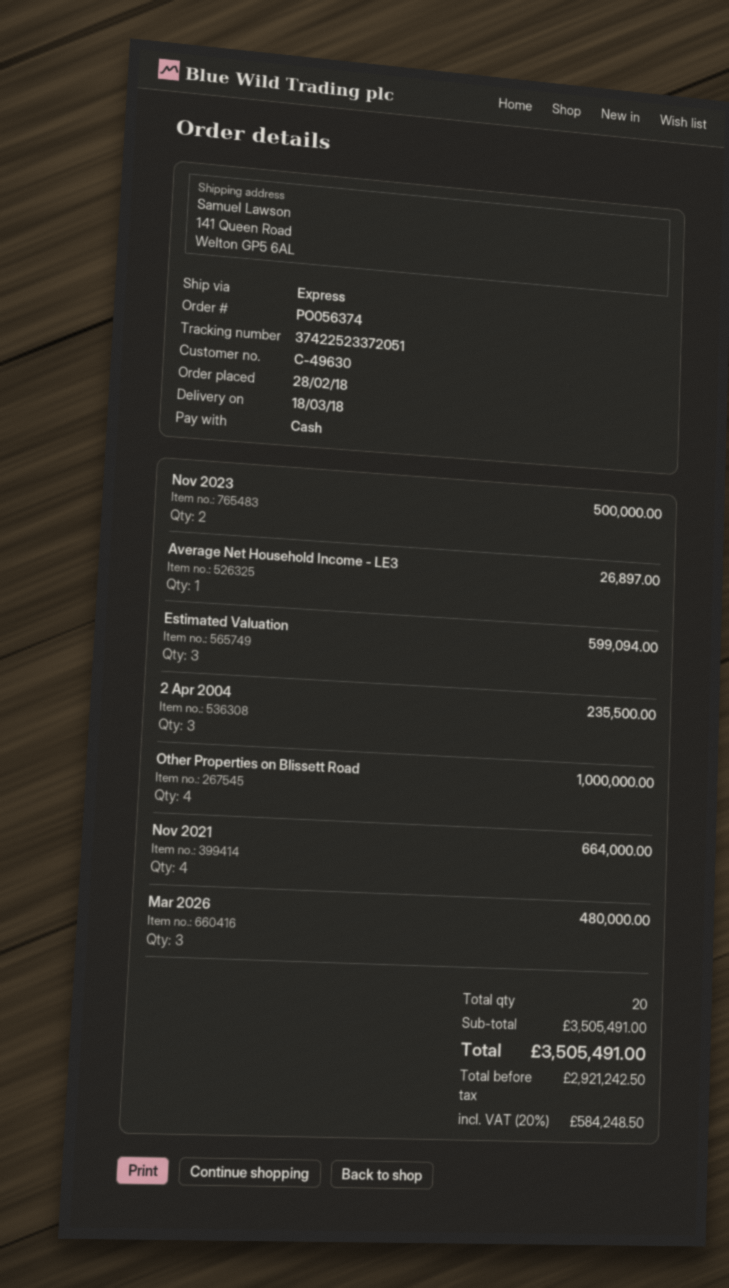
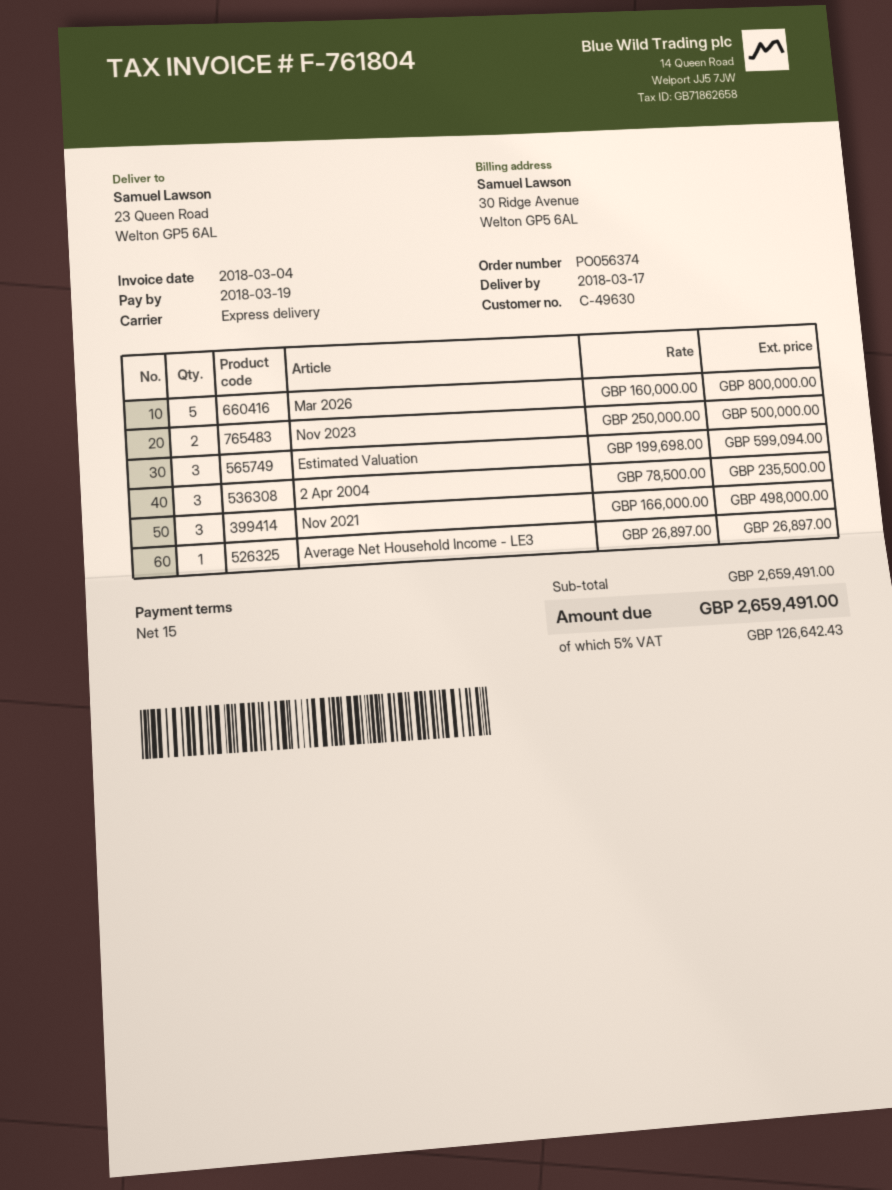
delivery date: 2018-03-18 -> 2018-03-17
ship to: 141 Queen Road, Welton GP5 6AL -> 23 Queen Road, Welton GP5 6AL
Other Properties on Blissett Road: 4 for 1000000.00 -> none
Nov 2021: 4 for 664000.00 -> 3 for 498000.00
Mar 2026: 3 for 480000.00 -> 5 for 800000.00
subtotal: 3505491.00 -> 2659491.00
tax: 20% = 584248.50 -> 5% = 126642.43
total: 3505491.00 -> 2659491.00

